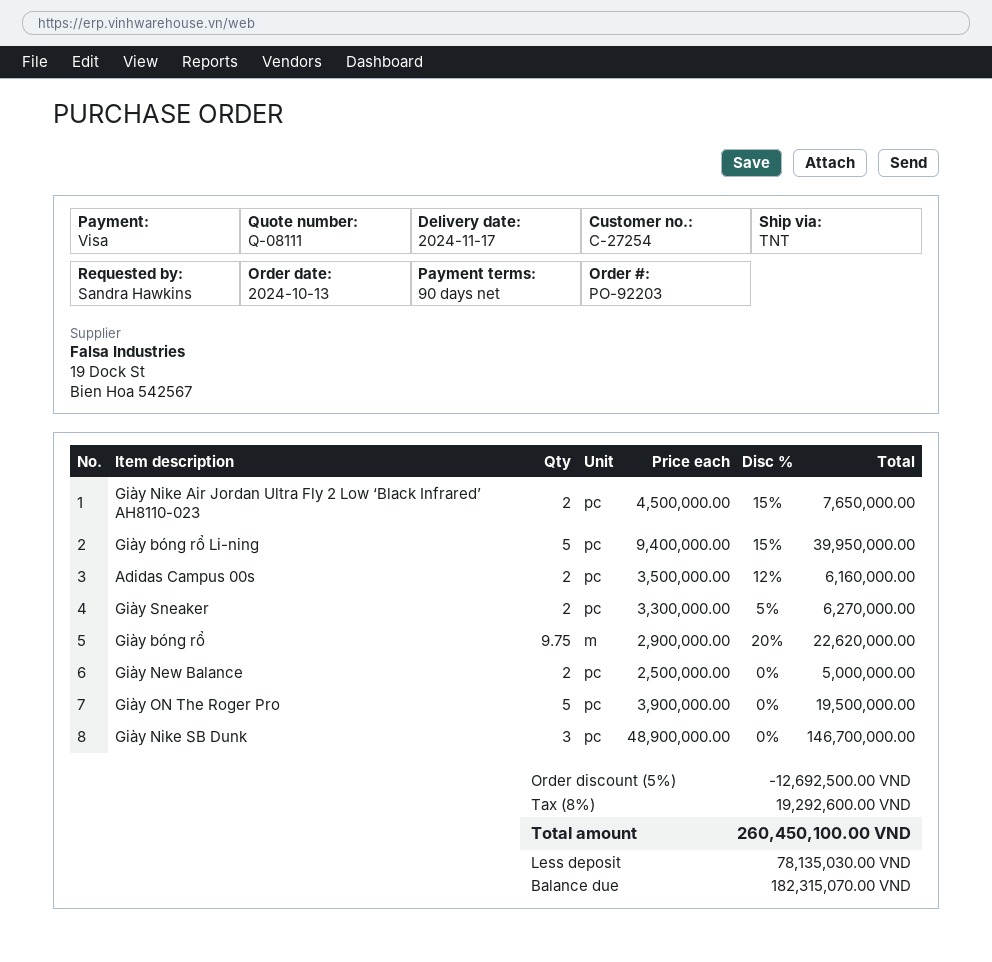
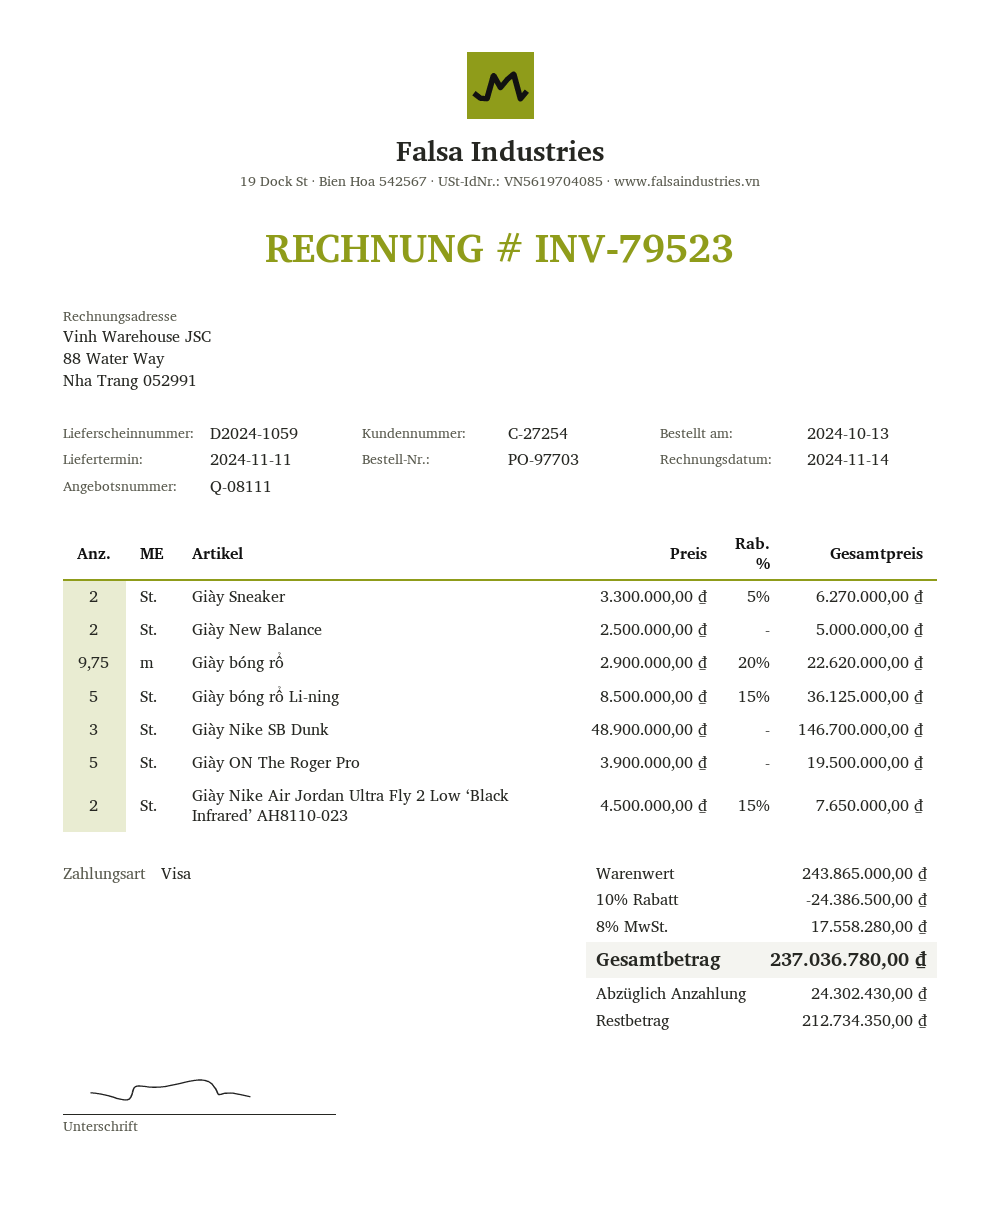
order number: PO-92203 -> PO-97703
delivery date: 2024-11-17 -> 2024-11-11
Giày bóng rổ Li-ning: 5 x 9400000.00 - 15% = 39950000.00 -> 5 x 8500000.00 - 15% = 36125000.00
Adidas Campus 00s: 2 x 3500000.00 - 12% = 6160000.00 -> none
discount: 5% = 12692500.00 -> 10% = 24386500.00
tax: 8% = 19292600.00 -> 8% = 17558280.00
total: 260450100.00 -> 237036780.00
deposit: 78135030.00 -> 24302430.00
balance: 182315070.00 -> 212734350.00

